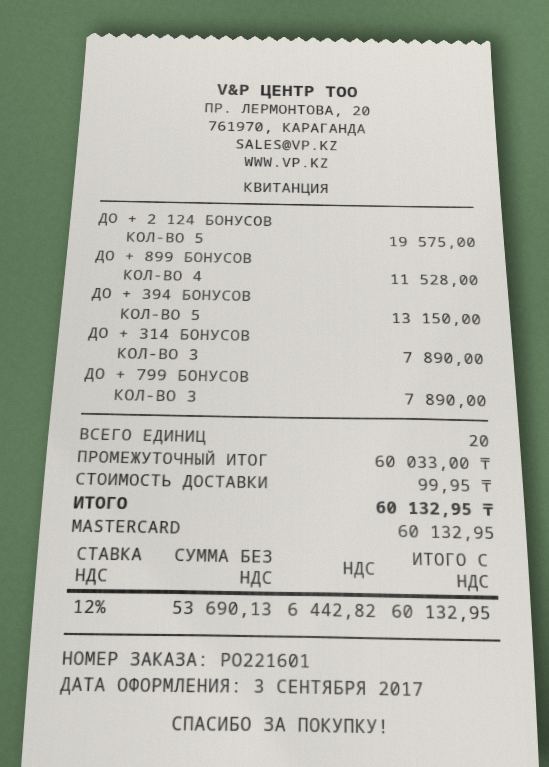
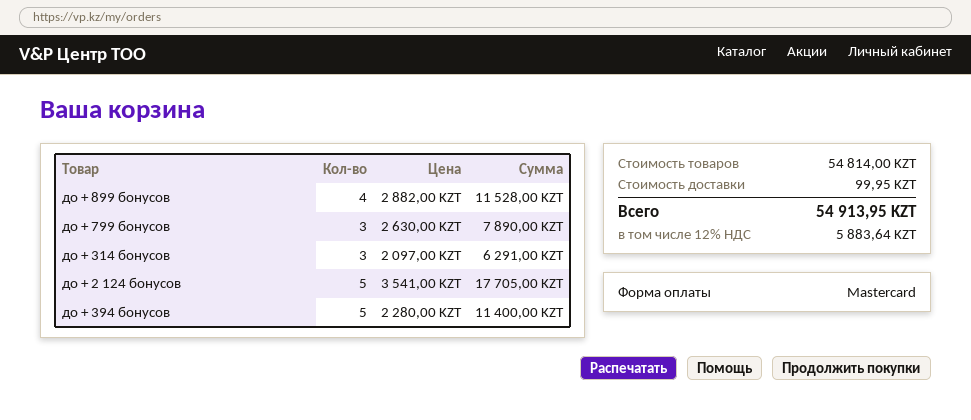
ДО + 2 124 БОНУСОВ: 5 for 19575.00 -> 5 for 17705.00
ДО + 394 БОНУСОВ: 5 for 13150.00 -> 5 for 11400.00
ДО + 314 БОНУСОВ: 3 for 7890.00 -> 3 for 6291.00
subtotal: 60033.00 -> 54814.00
tax: 12% = 6442.82 -> 12% = 5883.64
total: 60132.95 -> 54913.95

